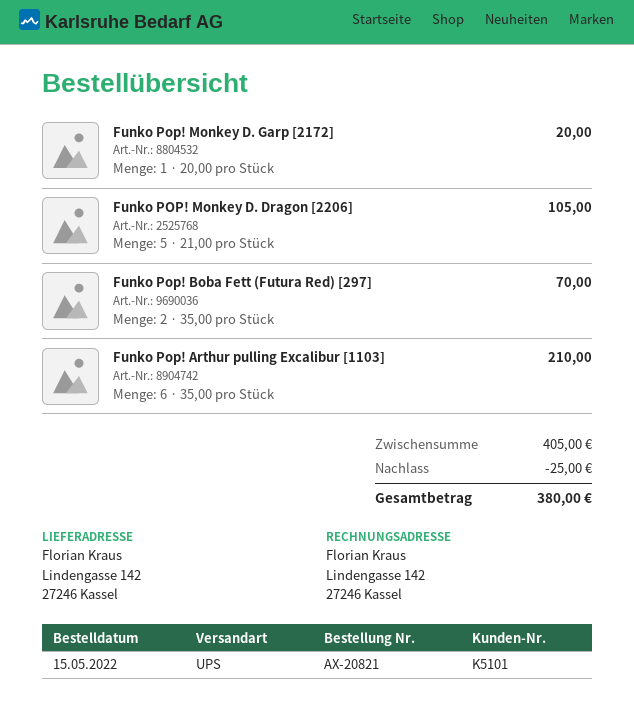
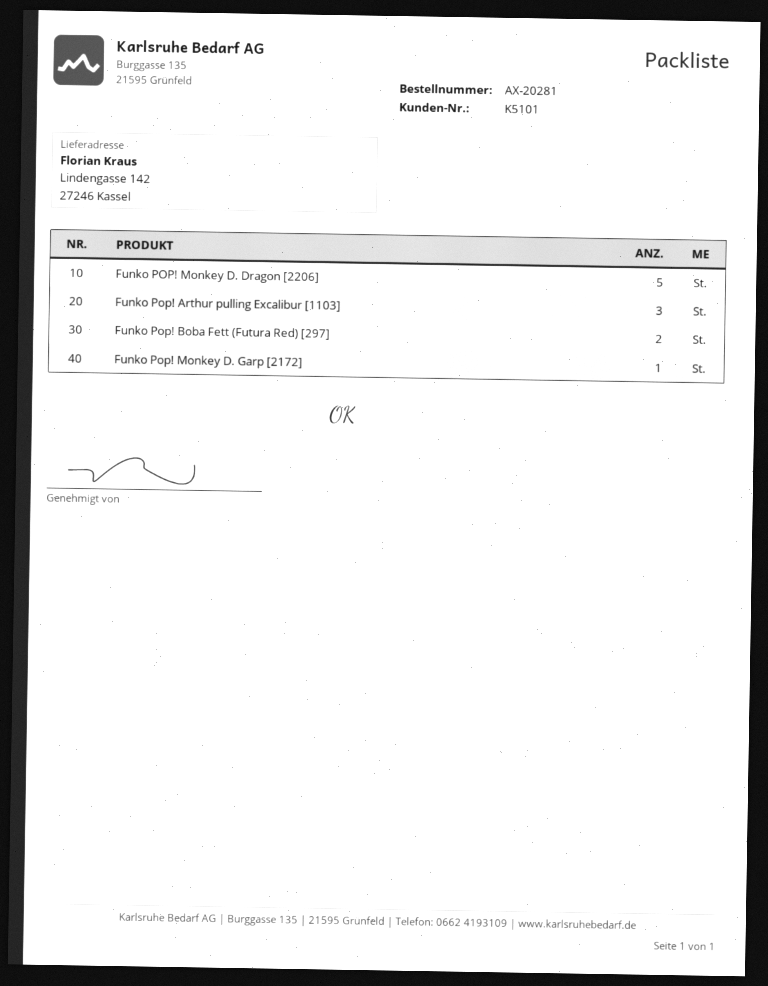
order number: AX-20821 -> AX-20281
Funko Pop! Arthur pulling Excalibur [1103]: 6 -> 3

